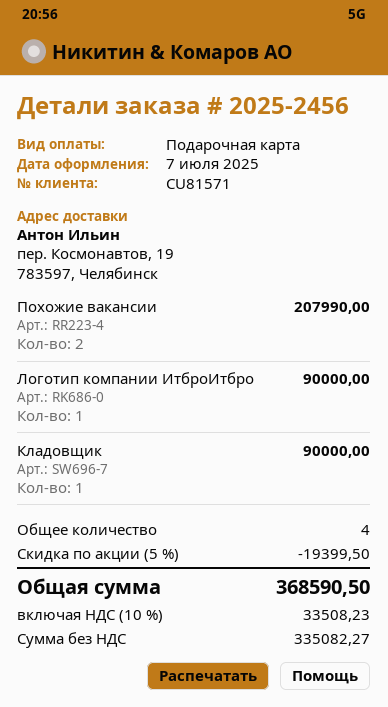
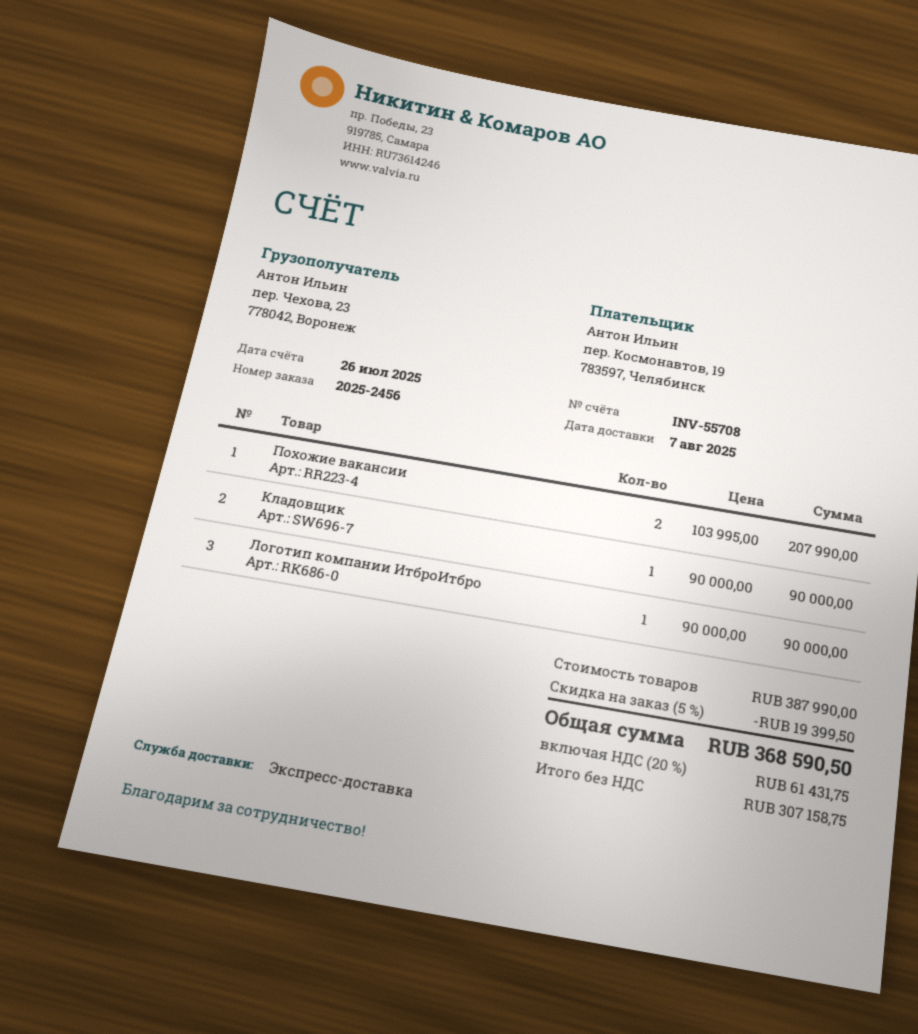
ship to: пер. Космонавтов, 19, 783597, Челябинск -> пер. Чехова, 23, 778042, Воронеж
net: 335082.27 -> 307158.75
tax: 10% = 33508.23 -> 20% = 61431.75

